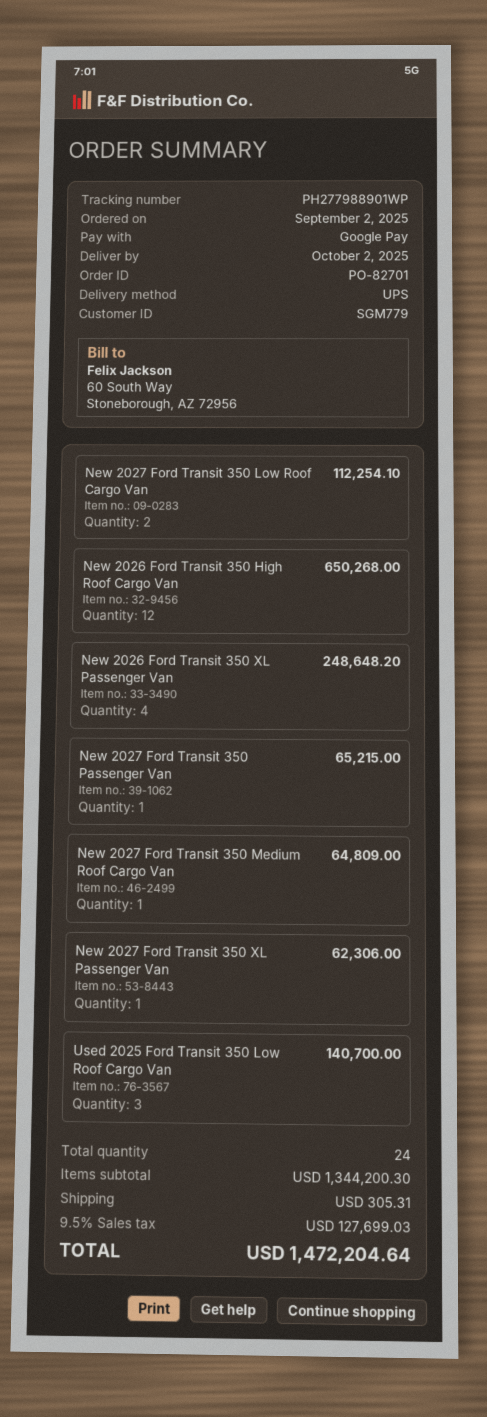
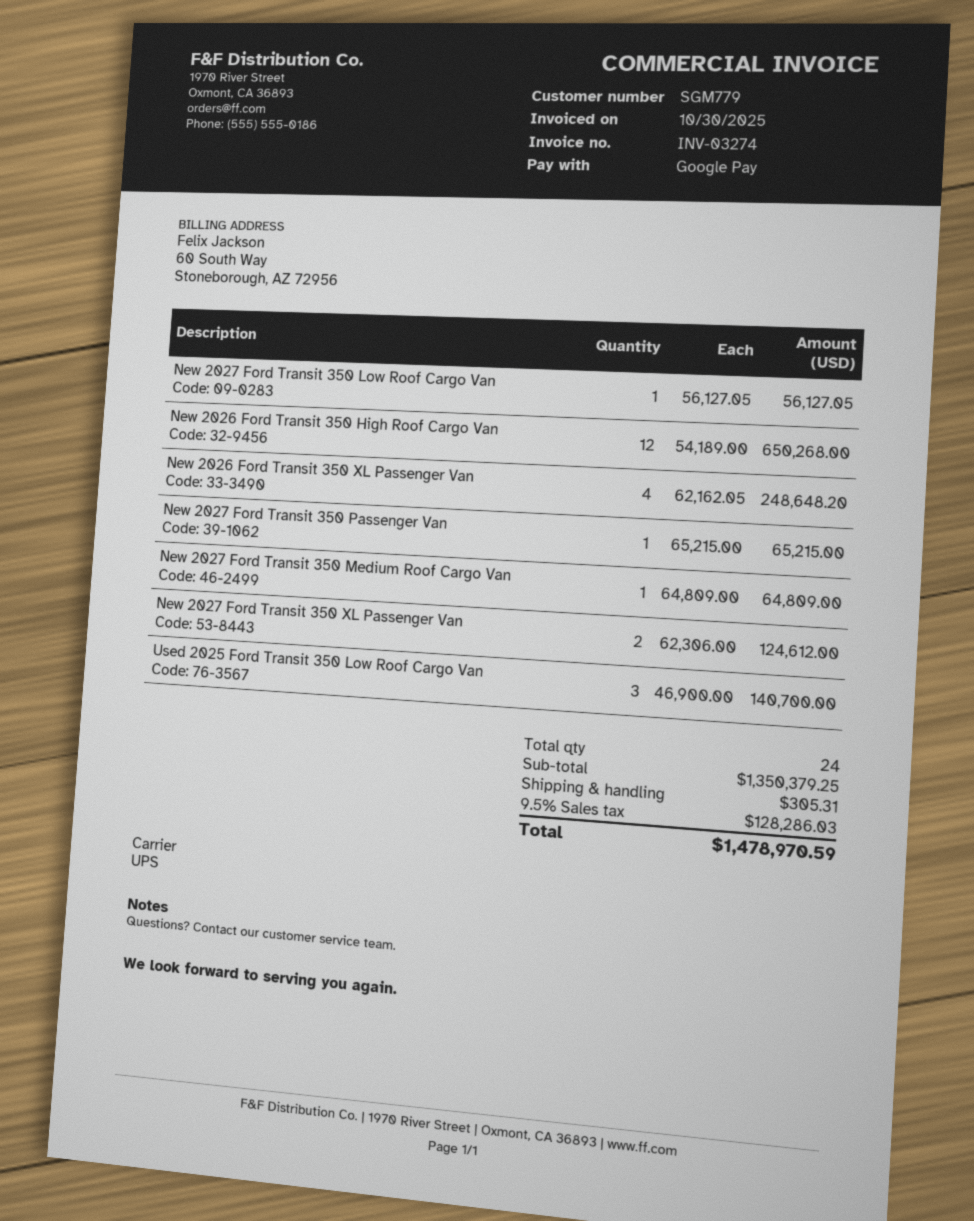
New 2027 Ford Transit 350 Low Roof Cargo Van: 2 for 112254.10 -> 1 for 56127.05
New 2027 Ford Transit 350 XL Passenger Van: 1 for 62306.00 -> 2 for 124612.00
subtotal: 1344200.30 -> 1350379.25
tax: 9.5% = 127699.03 -> 9.5% = 128286.03
total: 1472204.64 -> 1478970.59

